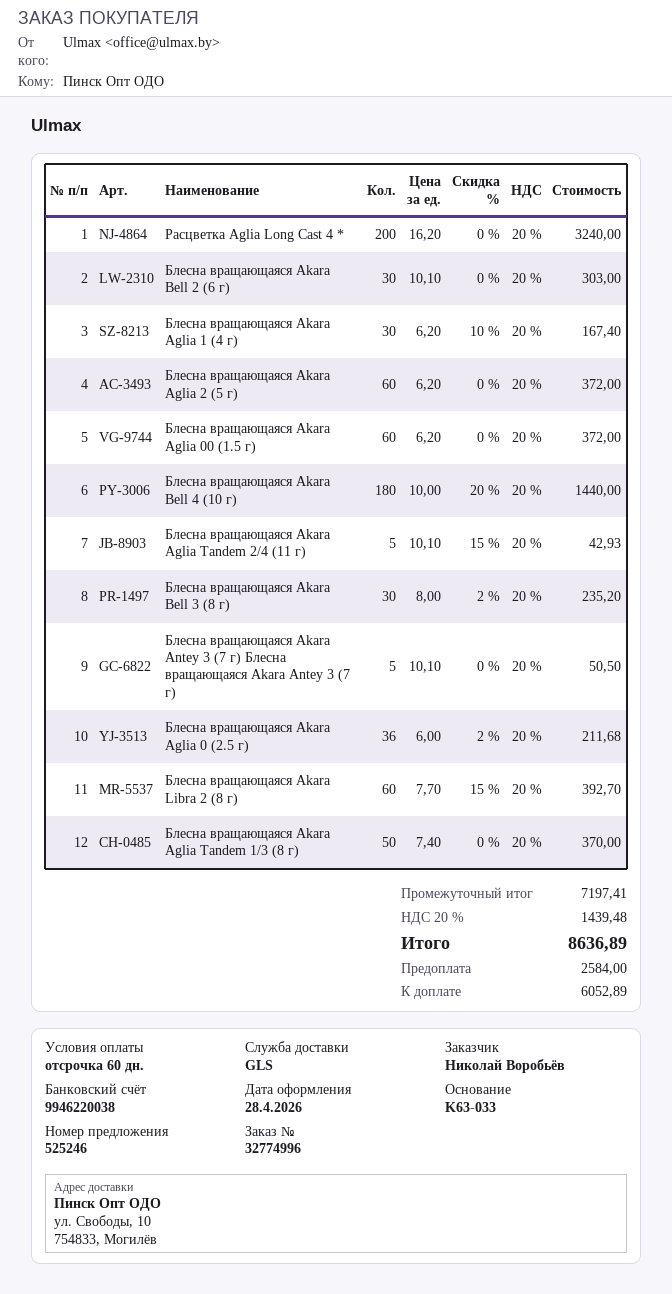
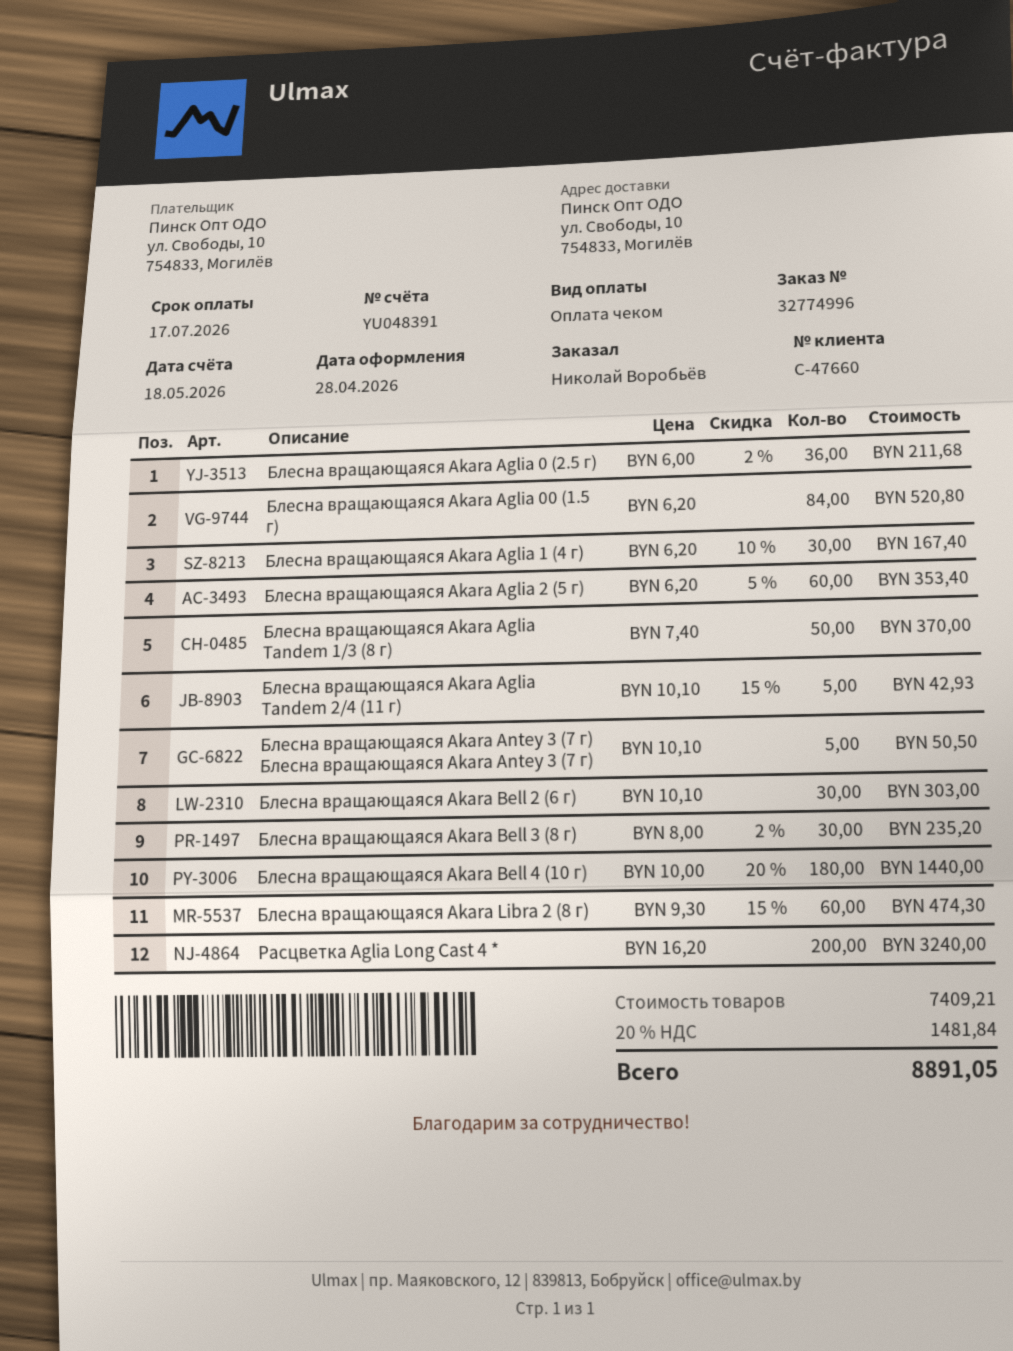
Блесна вращающаяся Akara Aglia 2 (5 г): 60 x 6.20 = 372.00 -> 60 x 6.20 - 5% = 353.40
Блесна вращающаяся Akara Aglia 00 (1.5 г): 60 x 6.20 = 372.00 -> 84 x 6.20 = 520.80
Блесна вращающаяся Akara Libra 2 (8 г): 60 x 7.70 - 15% = 392.70 -> 60 x 9.30 - 15% = 474.30
subtotal: 7197.41 -> 7409.21
tax: 20% = 1439.48 -> 20% = 1481.84
total: 8636.89 -> 8891.05

